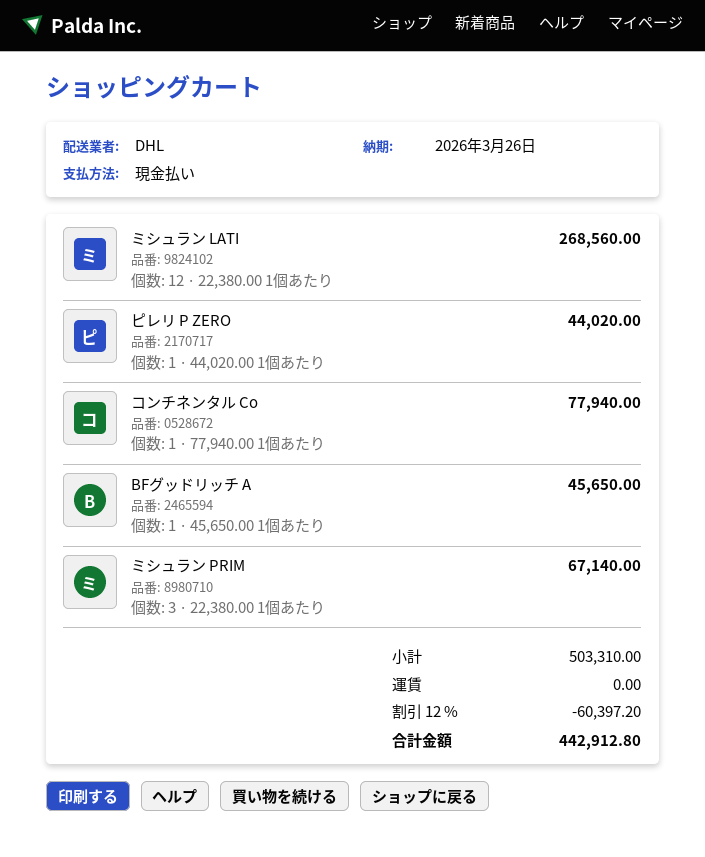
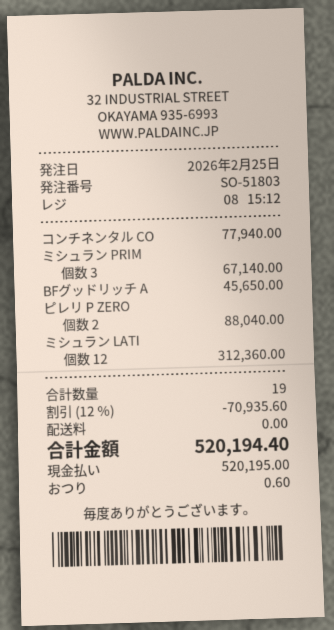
ミシュラン LATI: 12 for 268560.00 -> 12 for 312360.00
ピレリ P ZERO: 1 for 44020.00 -> 2 for 88040.00
discount: 12% = 60397.20 -> 12% = 70935.60
total: 442912.80 -> 520194.40

